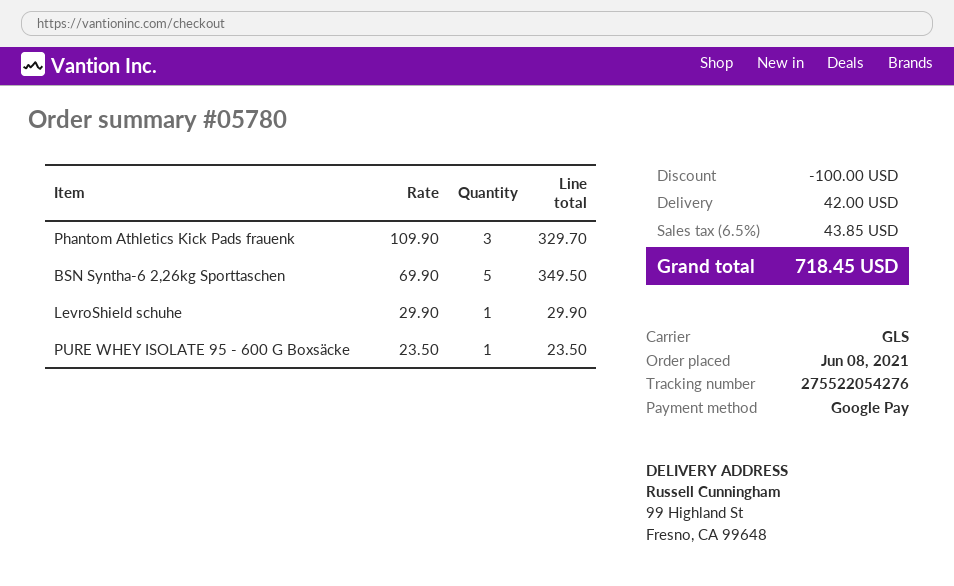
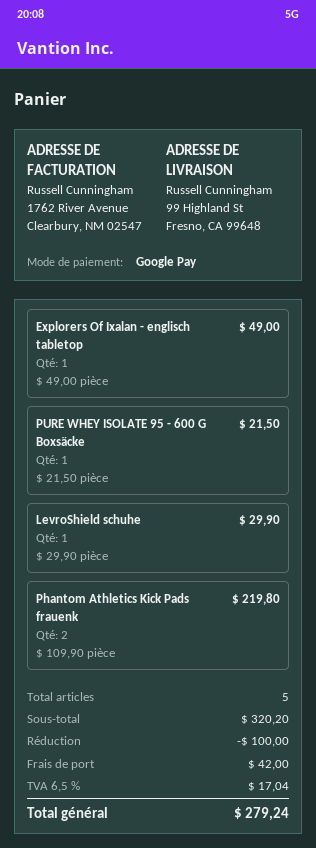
Phantom Athletics Kick Pads frauenk: 3 x 109.90 = 329.70 -> 2 x 109.90 = 219.80
BSN Syntha-6 2,26kg Sporttaschen: 5 x 69.90 = 349.50 -> none
PURE WHEY ISOLATE 95 - 600 G Boxsäcke: 1 x 23.50 = 23.50 -> 1 x 21.50 = 21.50
Explorers Of Ixalan - englisch tabletop: none -> 1 x 49.00 = 49.00
tax: 6.5% = 43.85 -> 6.5% = 17.04
total: 718.45 -> 279.24

